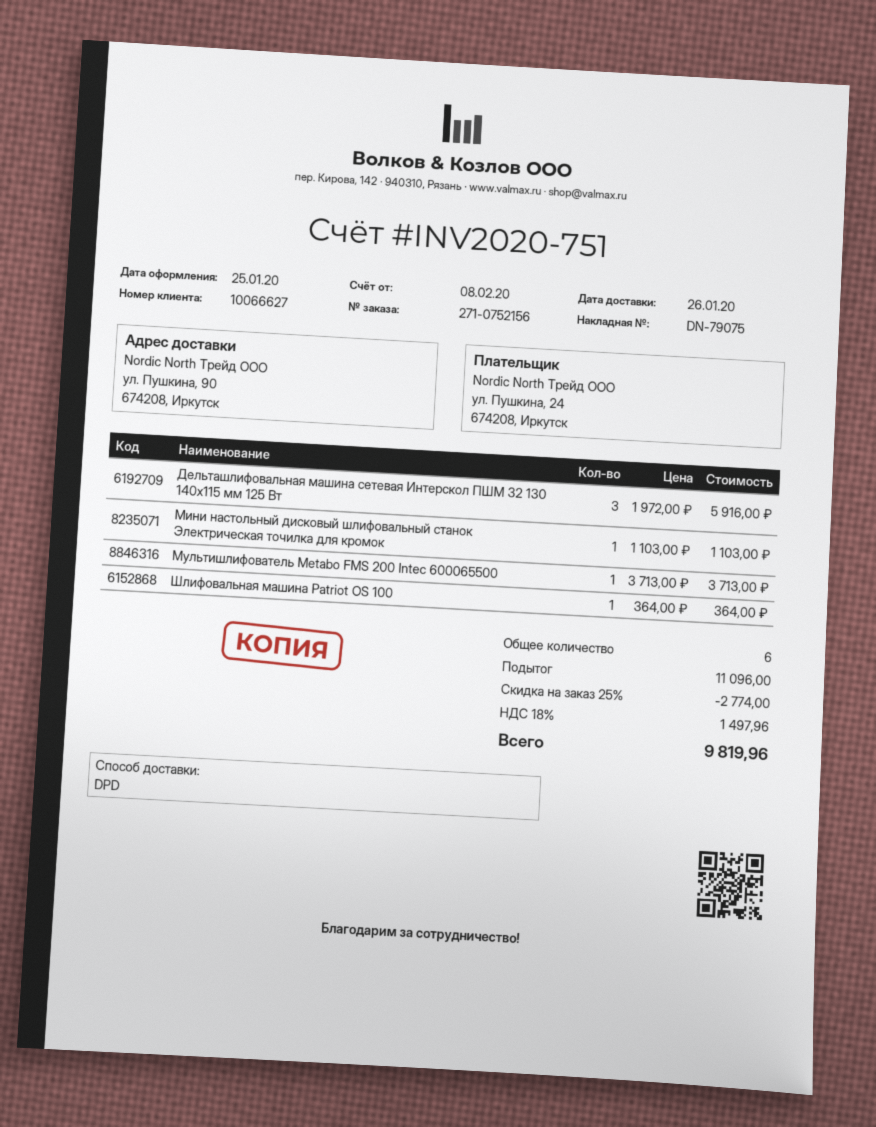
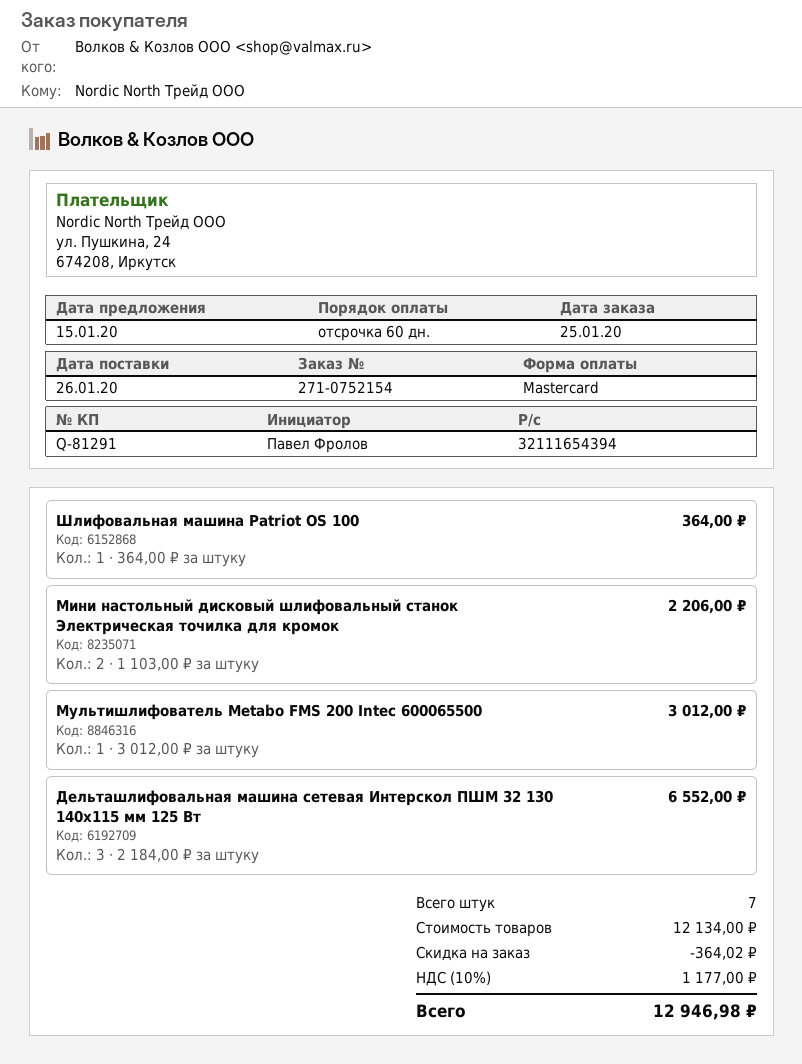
order number: 271-0752156 -> 271-0752154
Дельташлифовальная машина сетевая Интерскол ПШМ 32 130 140x115 мм 125 Вт: 3 x 1972.00 = 5916.00 -> 3 x 2184.00 = 6552.00
Мини настольный дисковый шлифовальный станок Электрическая точилка для кромок: 1 x 1103.00 = 1103.00 -> 2 x 1103.00 = 2206.00
Мультишлифователь Metabo FMS 200 Intec 600065500: 1 x 3713.00 = 3713.00 -> 1 x 3012.00 = 3012.00
total quantity: 6 -> 7
subtotal: 11096.00 -> 12134.00
discount: 2774.00 -> 364.02
tax: 18% = 1497.96 -> 10% = 1177.00
total: 9819.96 -> 12946.98

